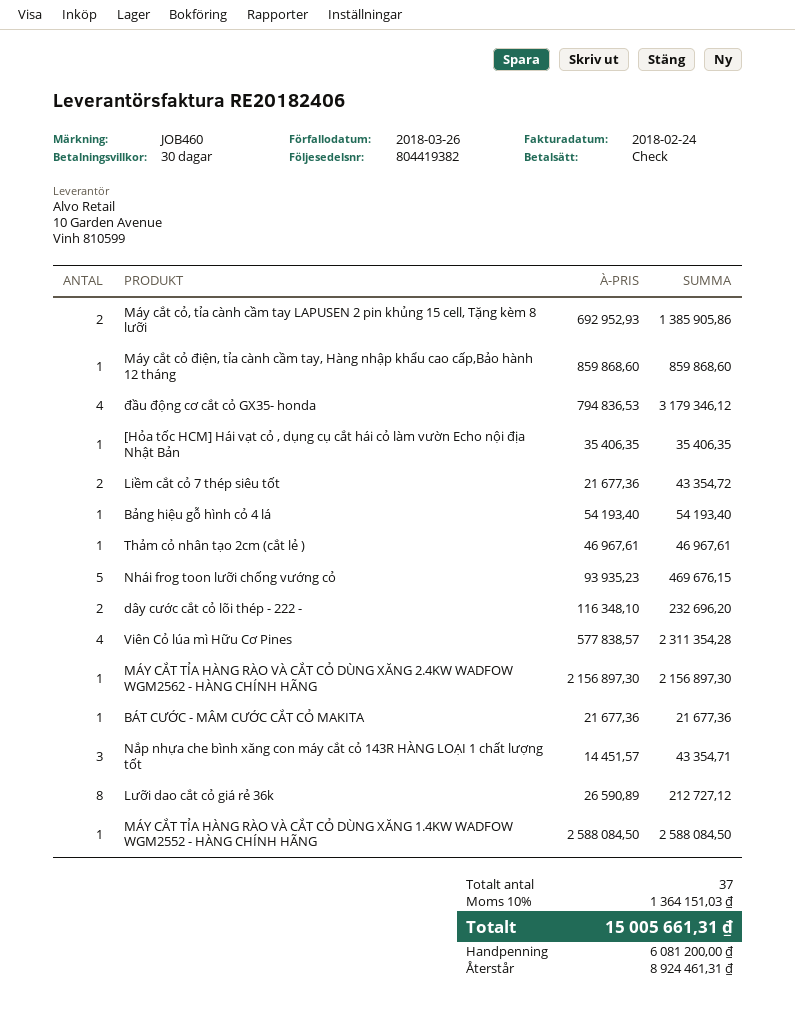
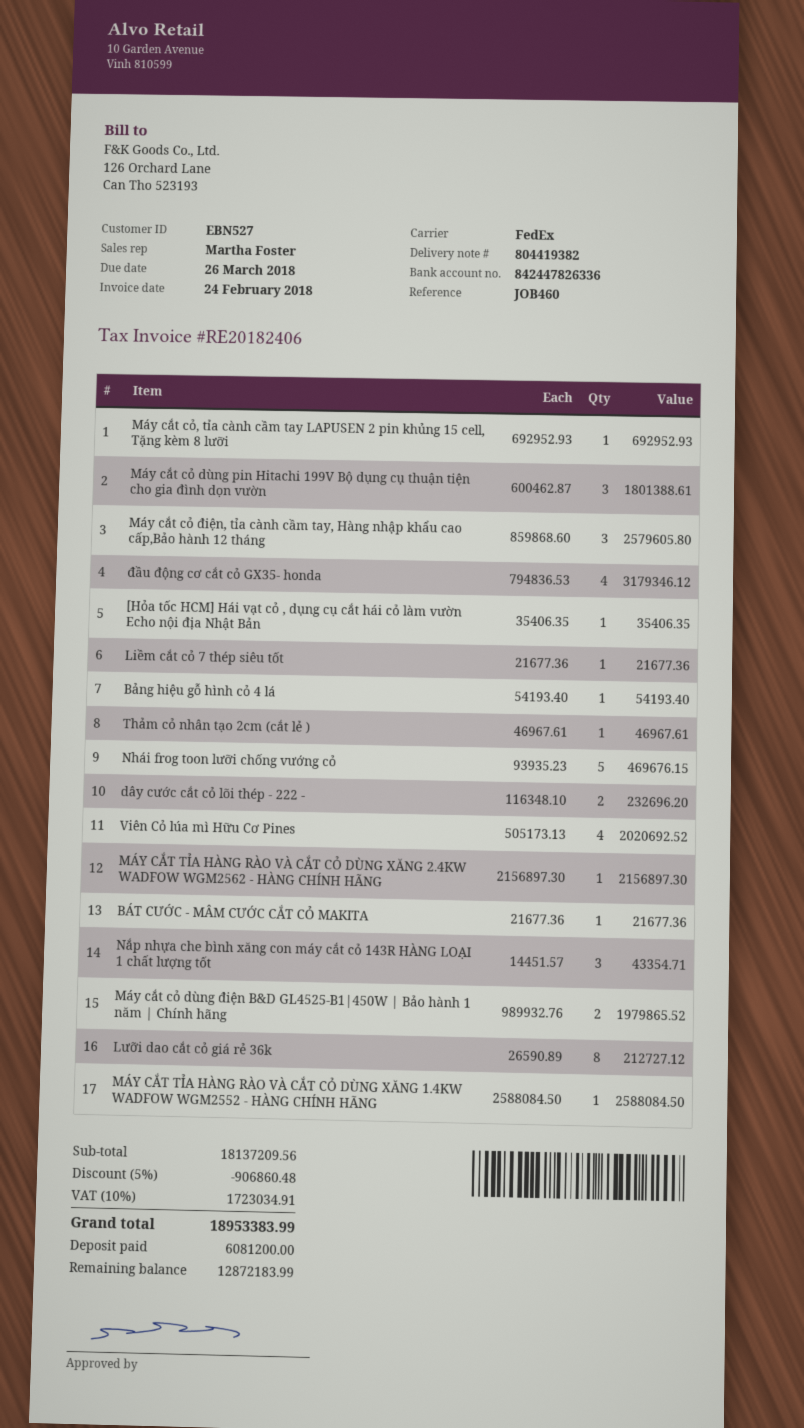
Máy cắt cỏ, tỉa cành cầm tay LAPUSEN 2 pin khủng 15 cell, Tặng kèm 8 lưỡi: 2 x 692952.93 = 1385905.86 -> 1 x 692952.93 = 692952.93
Máy cắt cỏ điện, tỉa cành cầm tay, Hàng nhập khẩu cao cấp,Bảo hành 12 tháng: 1 x 859868.60 = 859868.60 -> 3 x 859868.60 = 2579605.80
Liềm cắt cỏ 7 thép siêu tốt: 2 x 21677.36 = 43354.72 -> 1 x 21677.36 = 21677.36
Viên Cỏ lúa mì Hữu Cơ Pines: 4 x 577838.57 = 2311354.28 -> 4 x 505173.13 = 2020692.52
Máy cắt cỏ dùng pin Hitachi 199V Bộ dụng cụ thuận tiện cho gia đình dọn vườn: none -> 3 x 600462.87 = 1801388.61
Máy cắt cỏ dùng điện B&D GL4525-B1|450W | Bảo hành 1 năm | Chính hãng: none -> 2 x 989932.76 = 1979865.52
discount: none -> 5% = 906860.48
tax: 10% = 1364151.03 -> 10% = 1723034.91
total: 15005661.31 -> 18953383.99
balance: 8924461.31 -> 12872183.99

